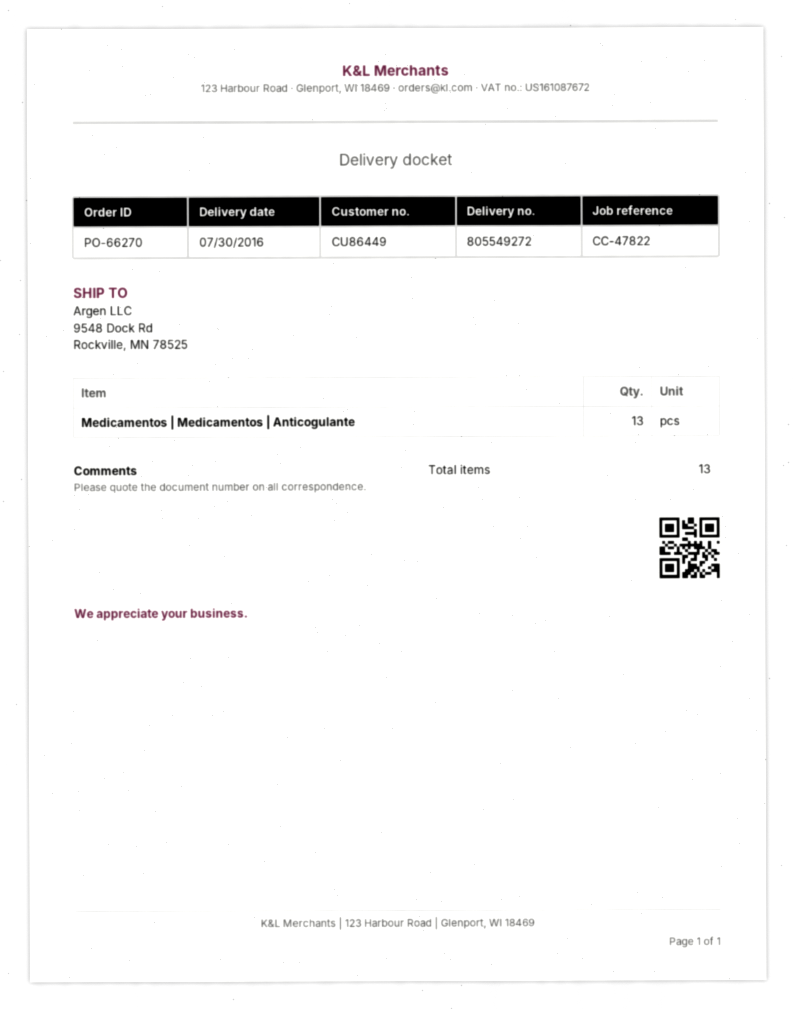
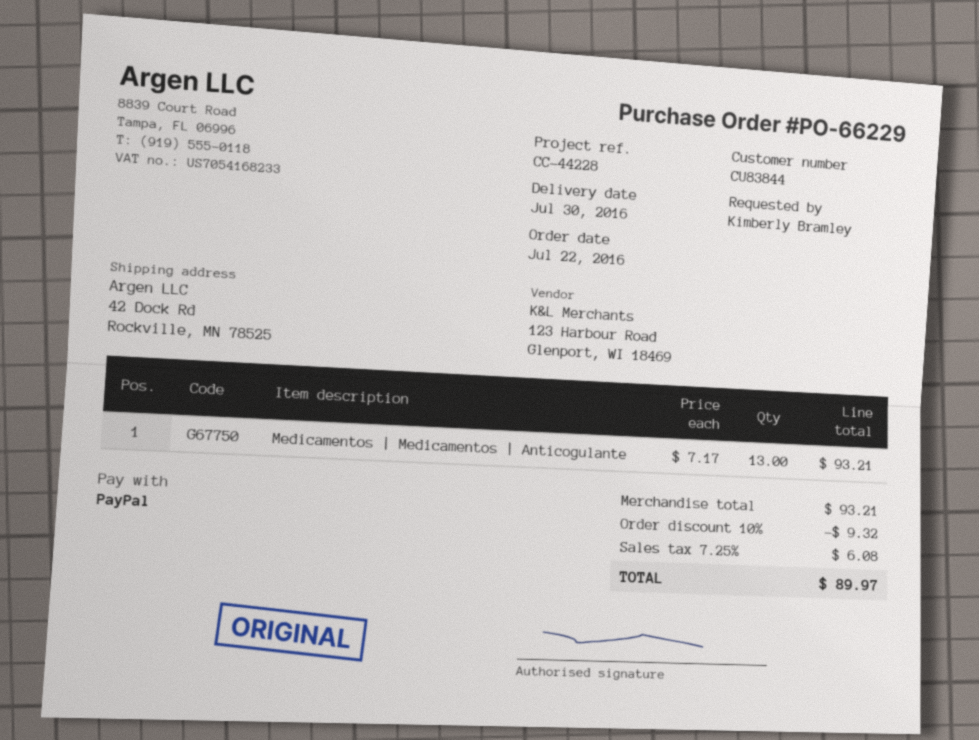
order number: PO-66270 -> PO-66229
customer number: CU86449 -> CU83844
reference: CC-47822 -> CC-44228
ship to: 9548 Dock Rd, Rockville, MN 78525 -> 42 Dock Rd, Rockville, MN 78525

